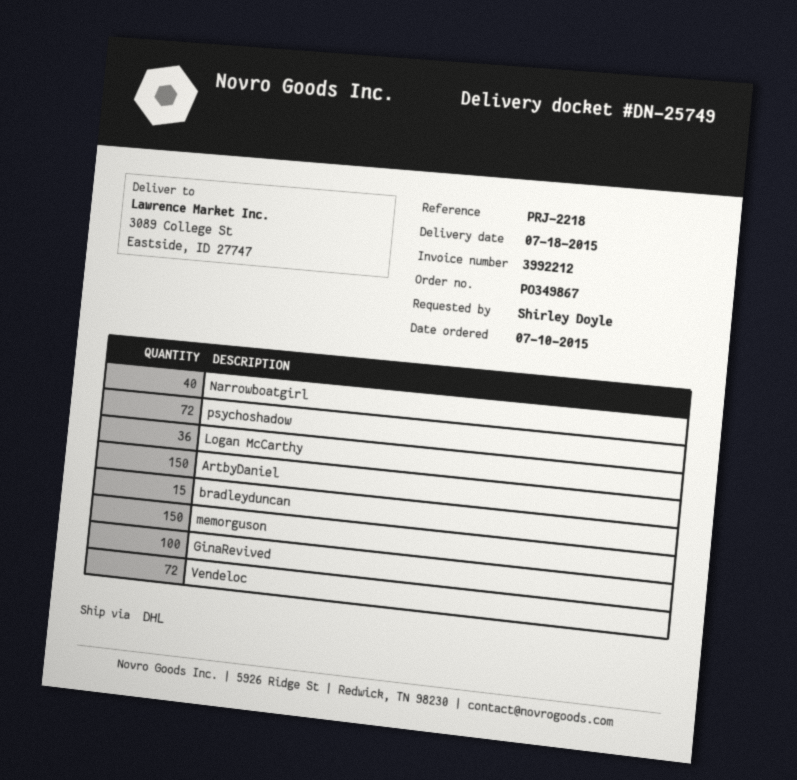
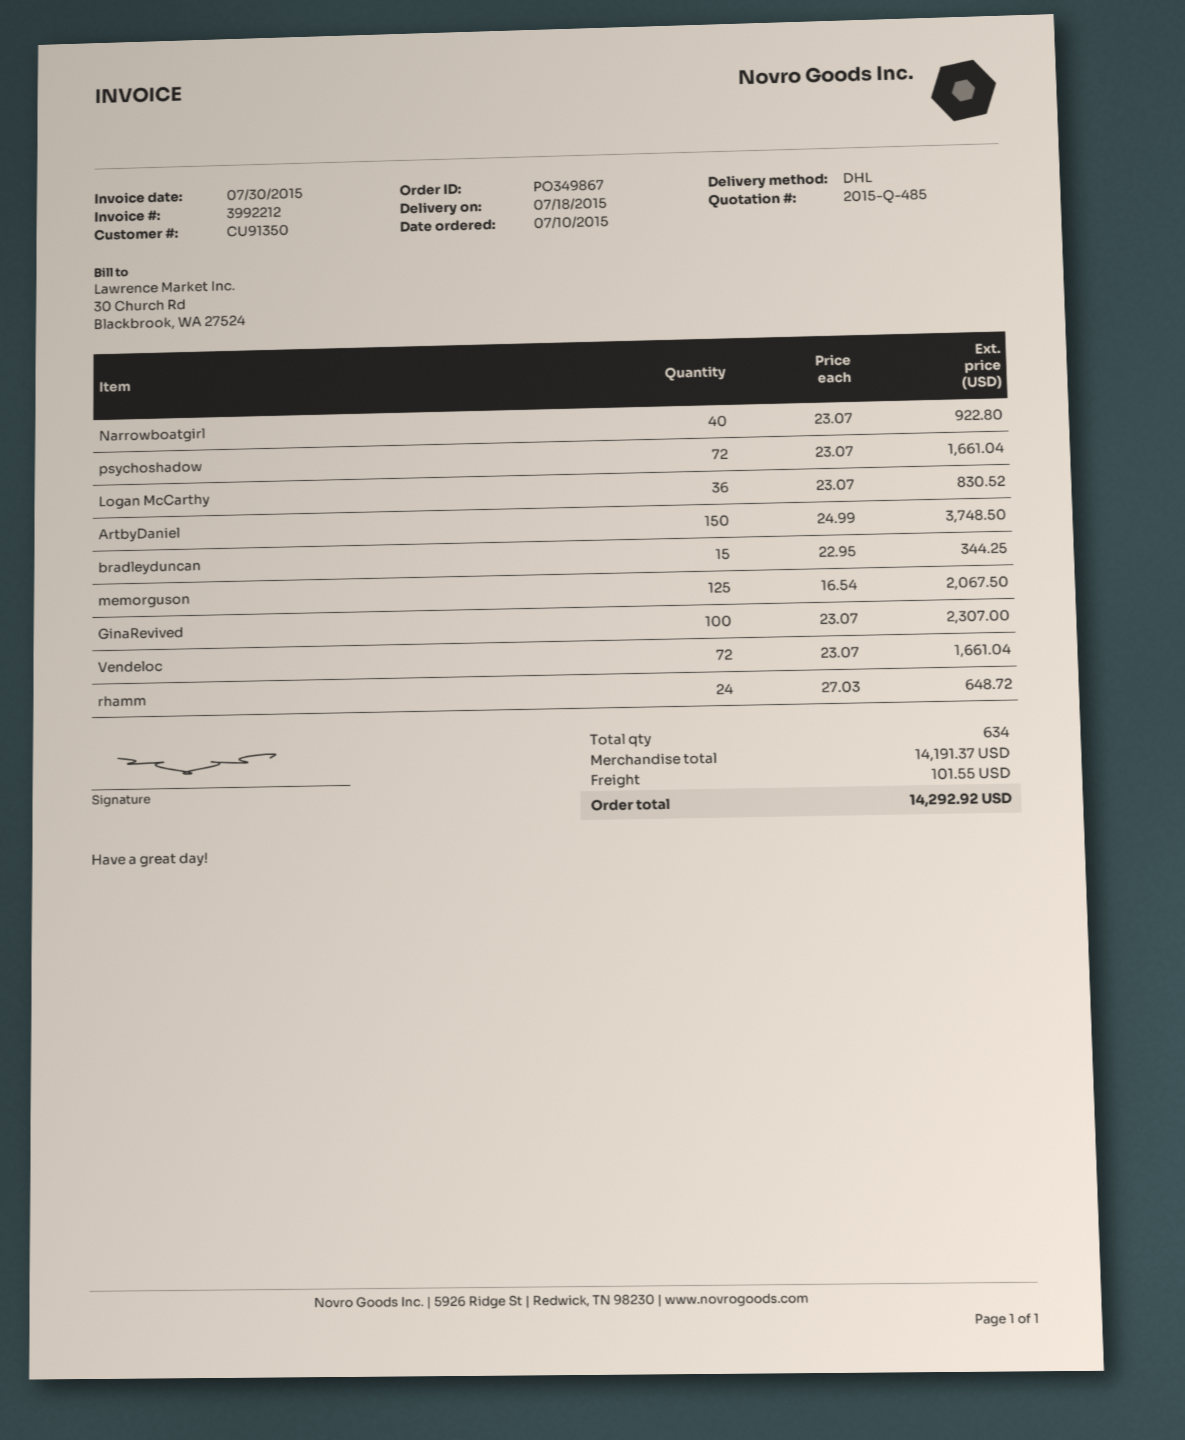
memorguson: 150 -> 125
rhamm: none -> 24

